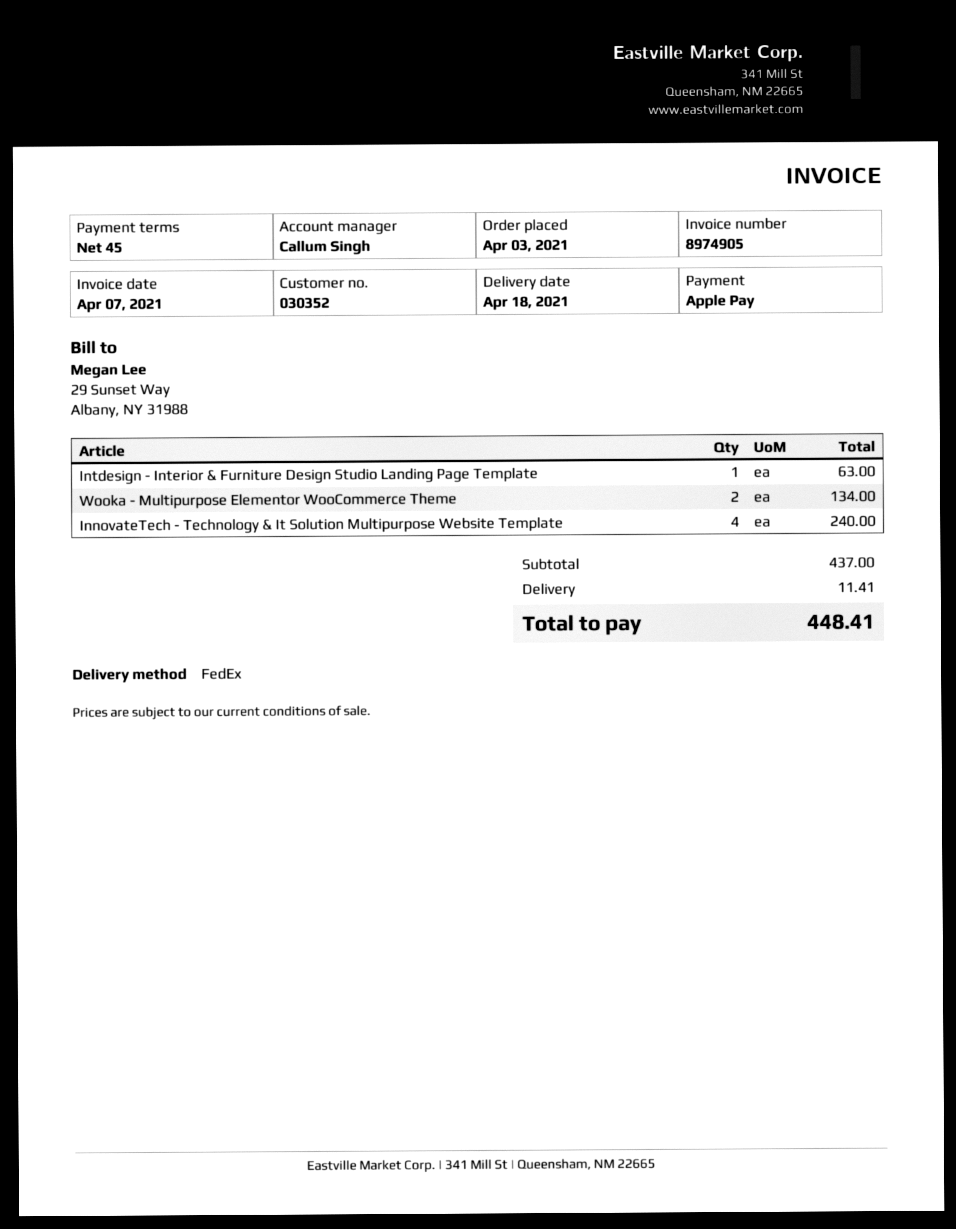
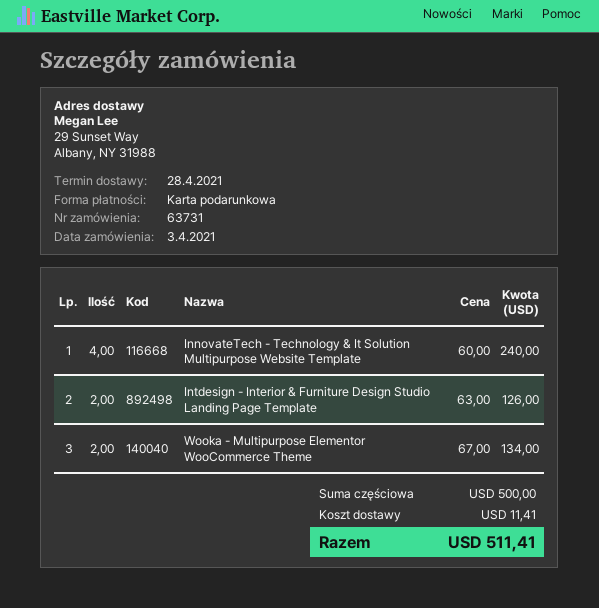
delivery date: 2021-04-18 -> 2021-04-28
payment method: Apple Pay -> gift card
Intdesign - Interior & Furniture Design Studio Landing Page Template: 1 for 63.00 -> 2 for 126.00
subtotal: 437.00 -> 500.00
total: 448.41 -> 511.41

